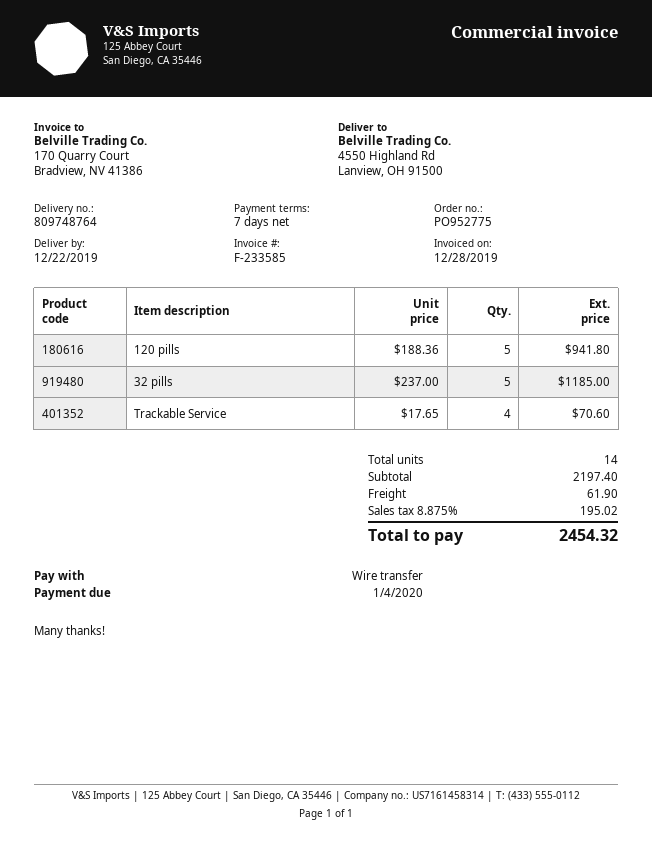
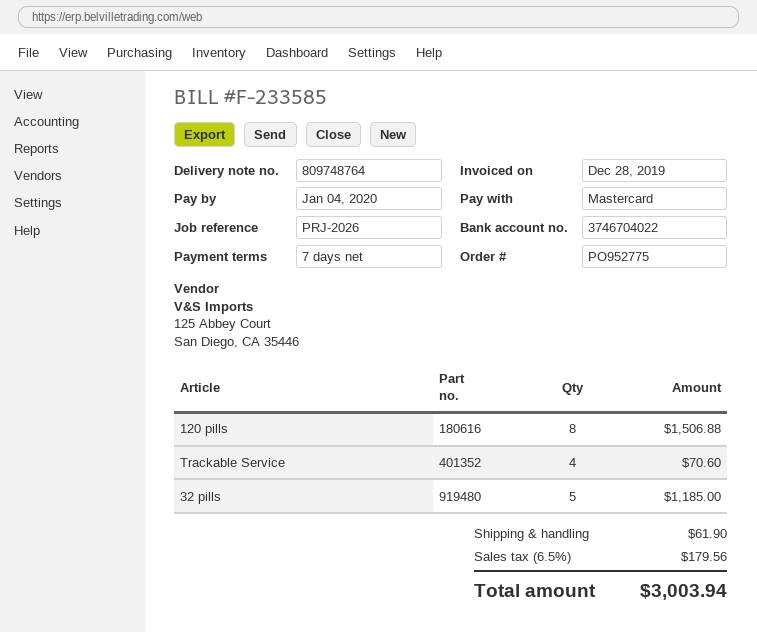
payment method: bank transfer -> Mastercard
120 pills: 5 for 941.80 -> 8 for 1506.88
tax: 8.875% = 195.02 -> 6.5% = 179.56
total: 2454.32 -> 3003.94

